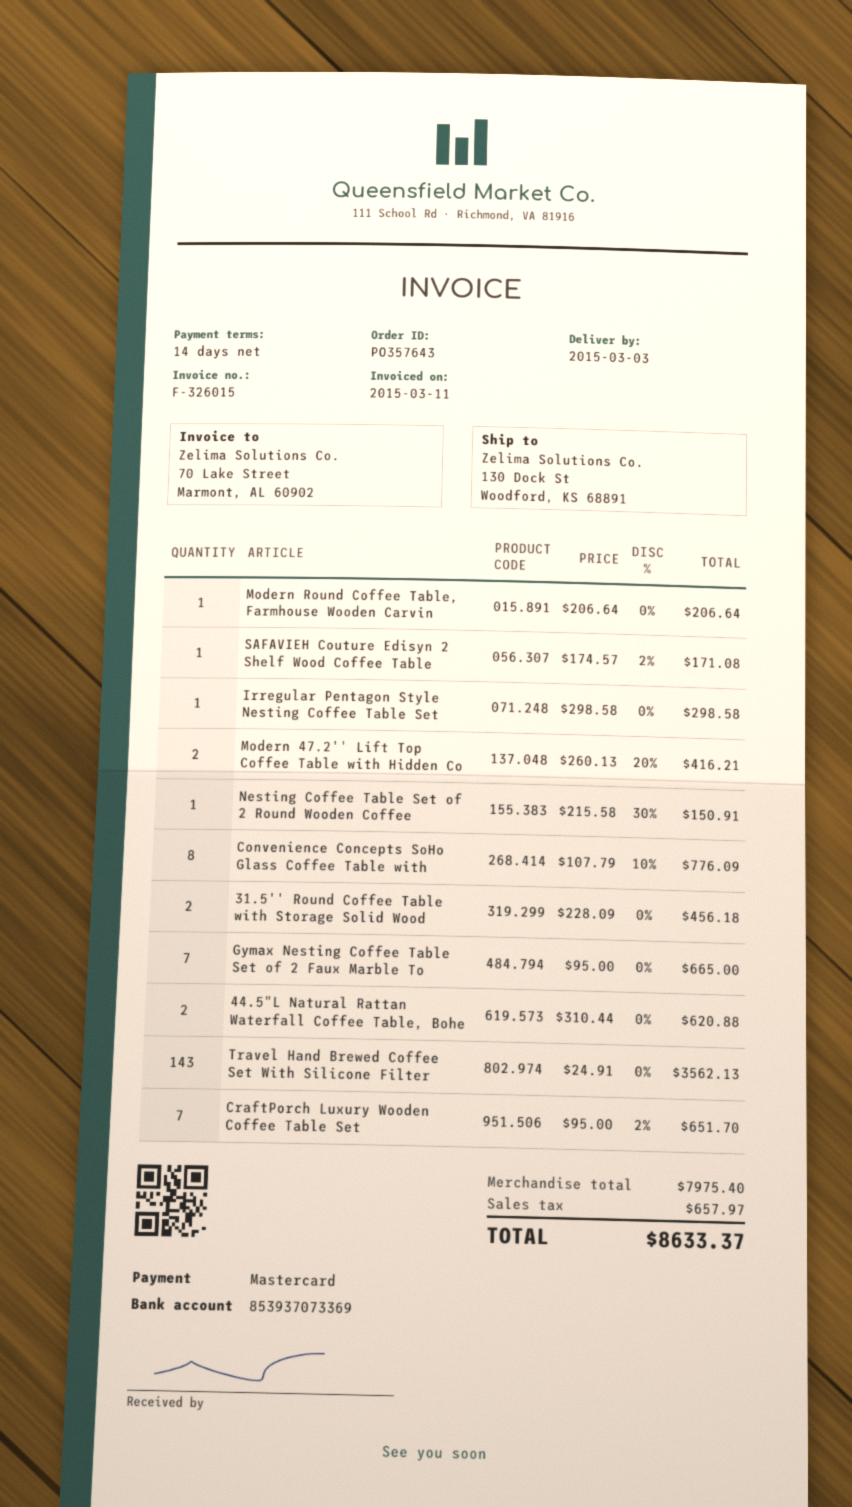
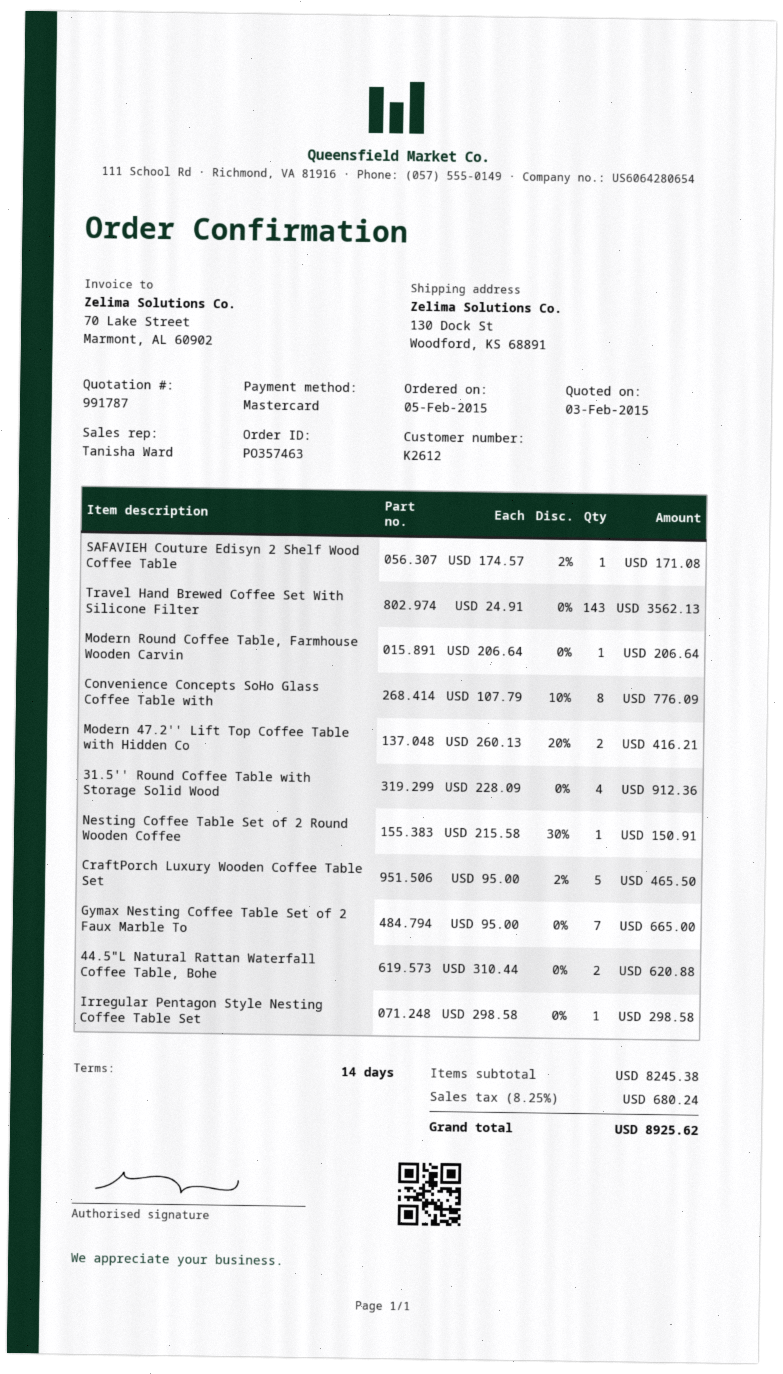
order number: PO357643 -> PO357463
31.5'' Round Coffee Table with Storage Solid Wood: 2 x 228.09 = 456.18 -> 4 x 228.09 = 912.36
CraftPorch Luxury Wooden Coffee Table Set: 7 x 95.00 - 2% = 651.70 -> 5 x 95.00 - 2% = 465.50
subtotal: 7975.40 -> 8245.38
tax: 657.97 -> 680.24
total: 8633.37 -> 8925.62

